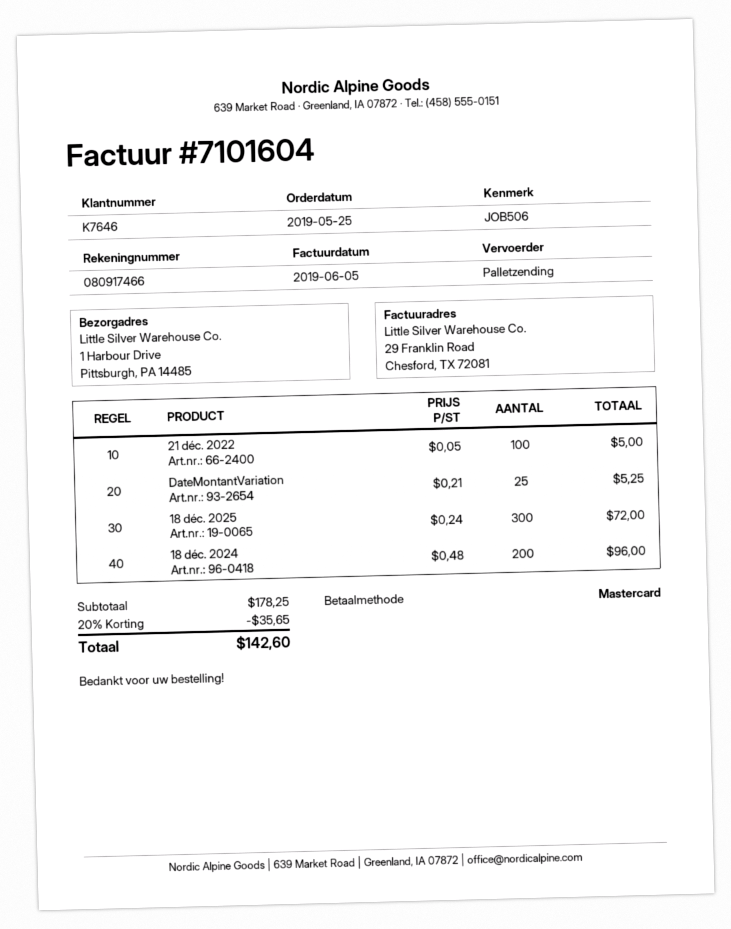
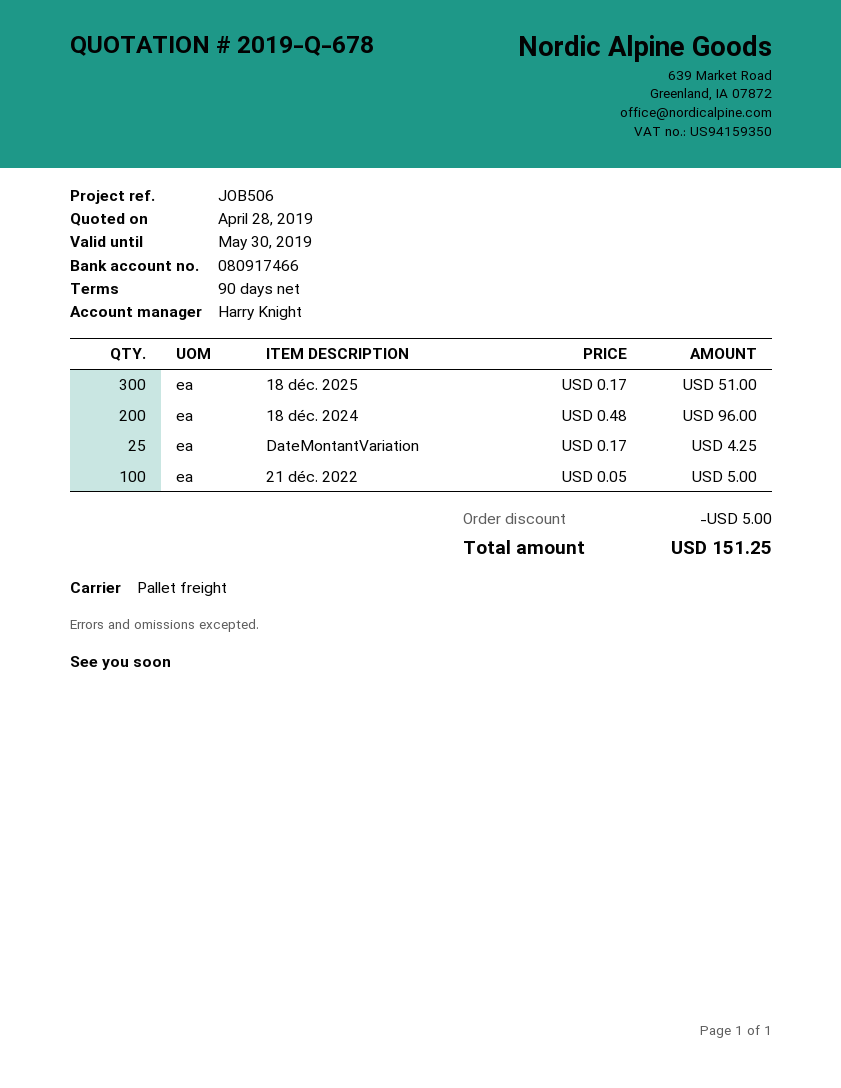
DateMontantVariation: 25 x 0.21 = 5.25 -> 25 x 0.17 = 4.25
18 déc. 2025: 300 x 0.24 = 72.00 -> 300 x 0.17 = 51.00
discount: 35.65 -> 5.00
total: 142.60 -> 151.25

